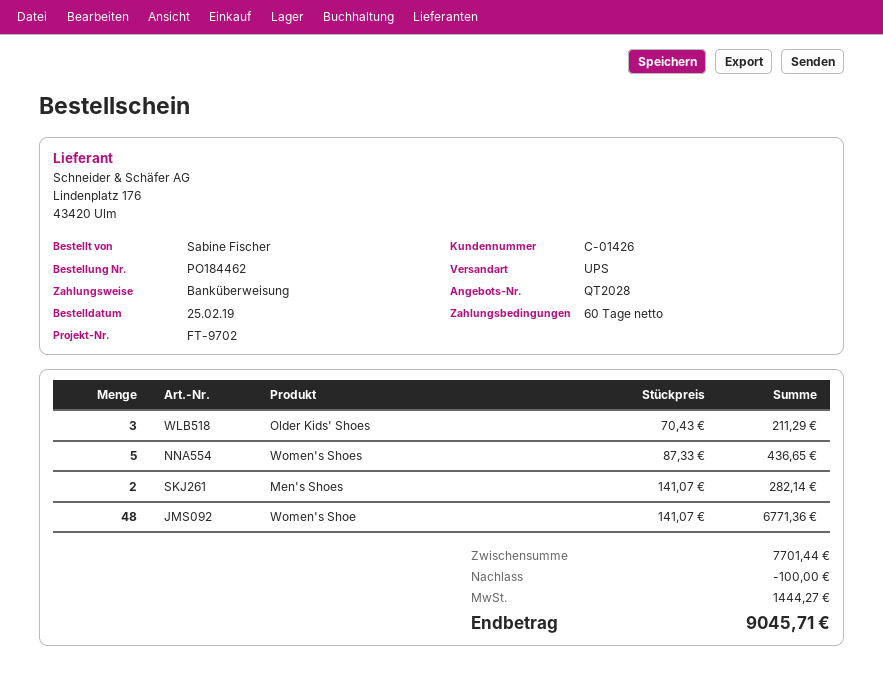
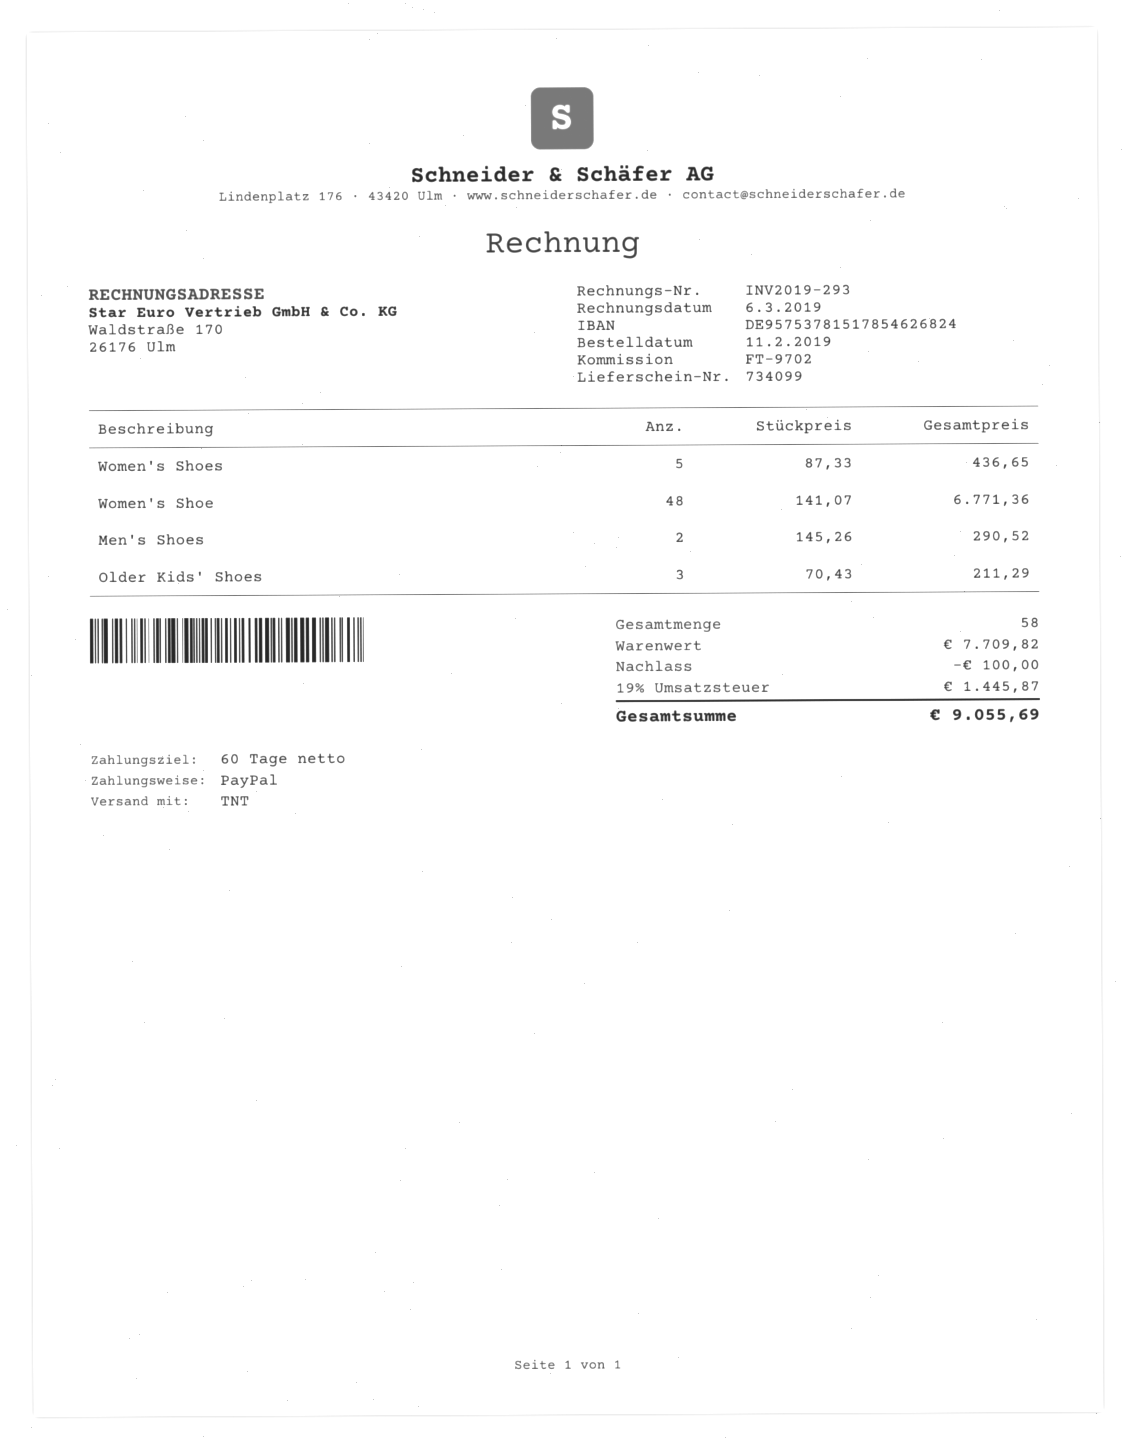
order date: 2019-02-25 -> 2019-02-11
payment method: bank transfer -> PayPal
shipping method: UPS -> TNT
Men's Shoes: 2 x 141.07 = 282.14 -> 2 x 145.26 = 290.52
subtotal: 7701.44 -> 7709.82
tax: 1444.27 -> 1445.87
total: 9045.71 -> 9055.69

